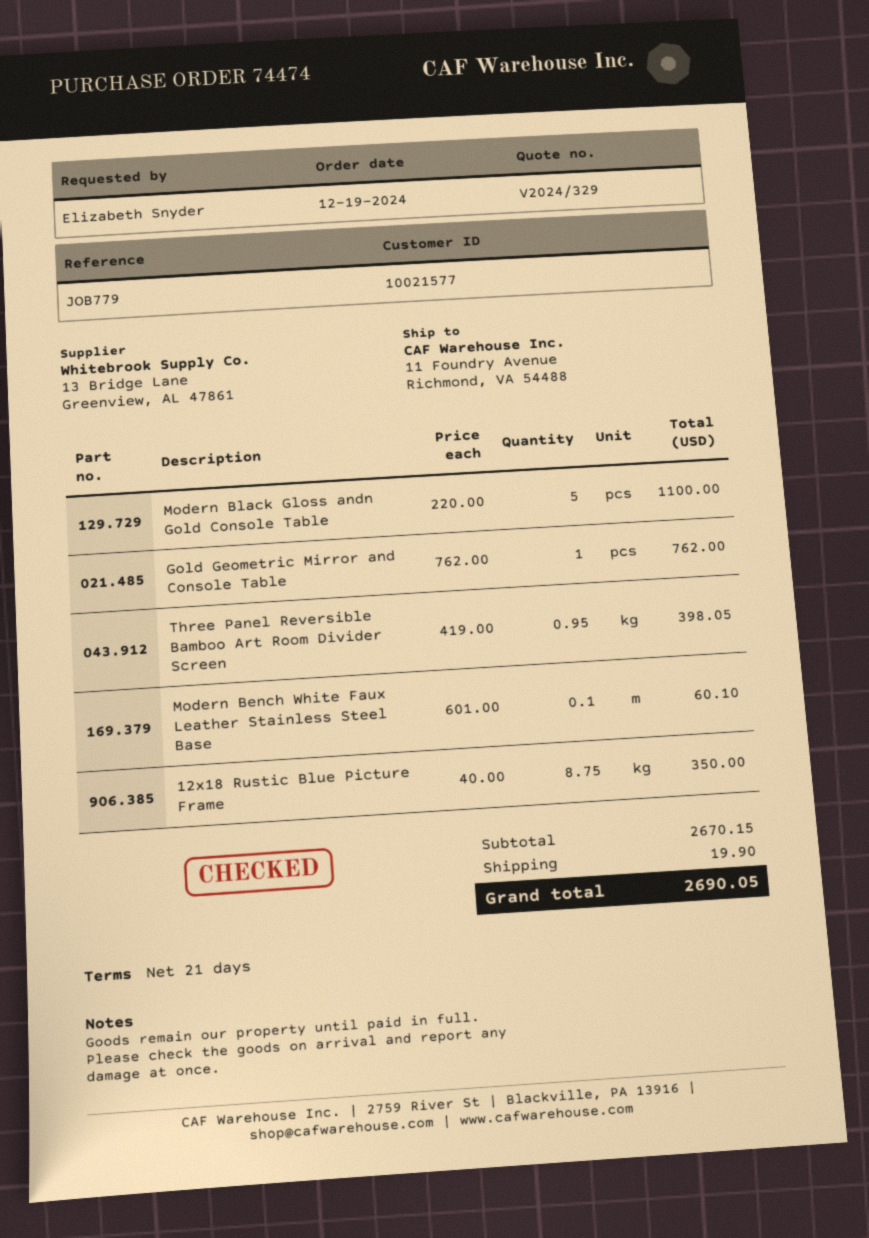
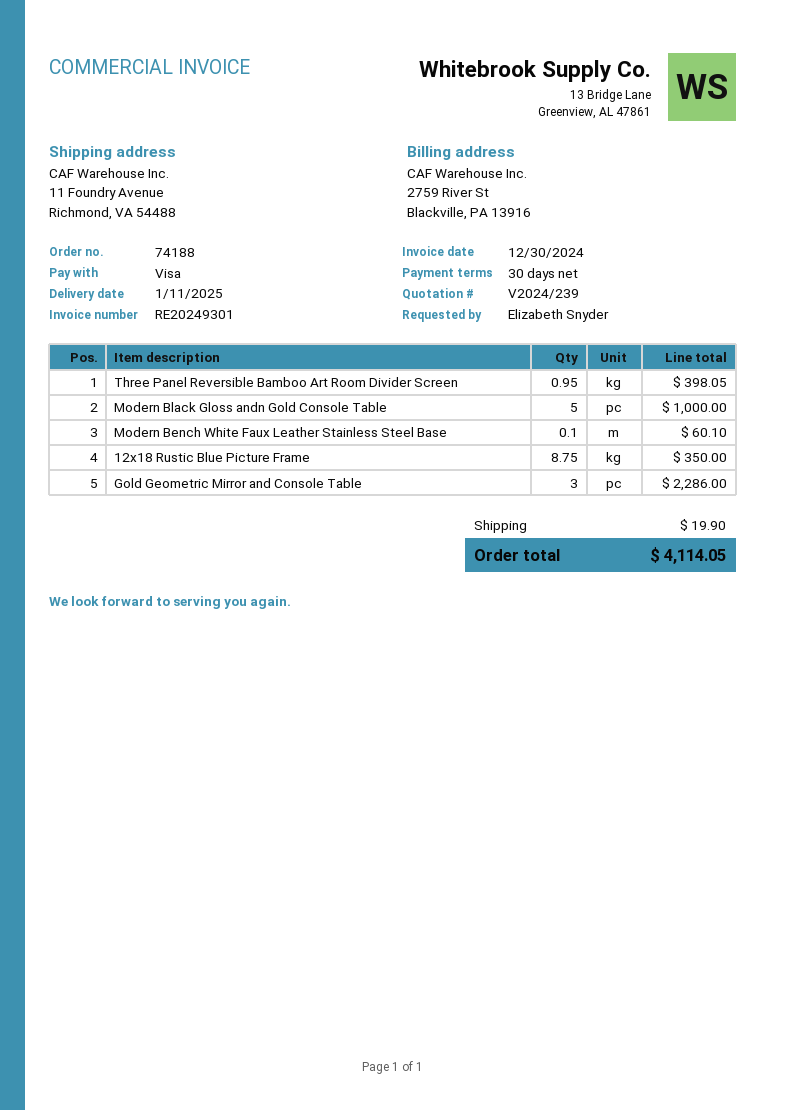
quote number: V2024/329 -> V2024/239
order number: 74474 -> 74188
payment terms: 21 days -> 30 days
Modern Black Gloss andn Gold Console Table: 5 for 1100.00 -> 5 for 1000.00
Gold Geometric Mirror and Console Table: 1 for 762.00 -> 3 for 2286.00
total: 2690.05 -> 4114.05

